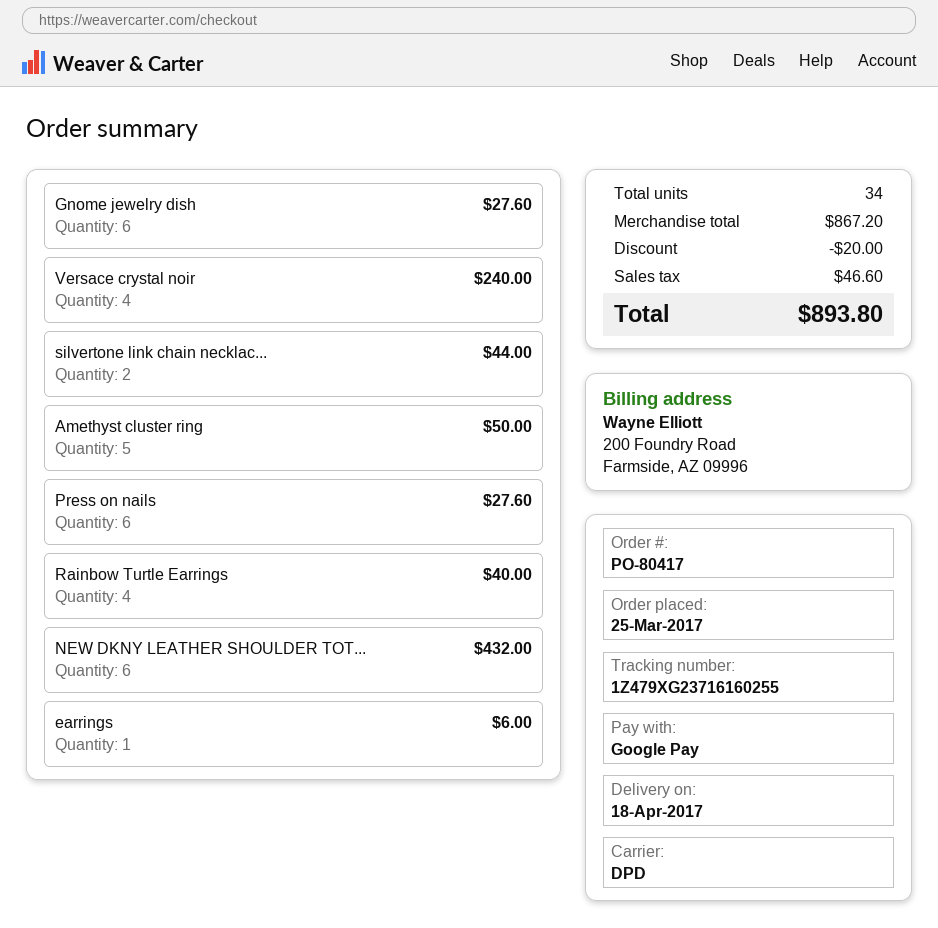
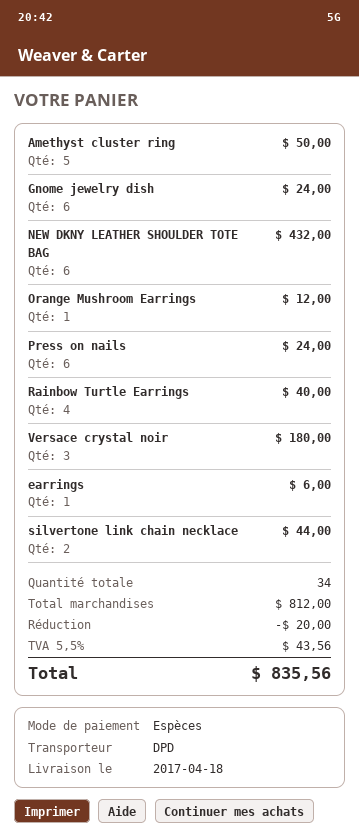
payment method: Google Pay -> cash
Gnome jewelry dish: 6 for 27.60 -> 6 for 24.00
Versace crystal noir: 4 for 240.00 -> 3 for 180.00
Press on nails: 6 for 27.60 -> 6 for 24.00
Orange Mushroom Earrings: none -> 1 for 12.00
subtotal: 867.20 -> 812.00
tax: 46.60 -> 43.56
total: 893.80 -> 835.56

